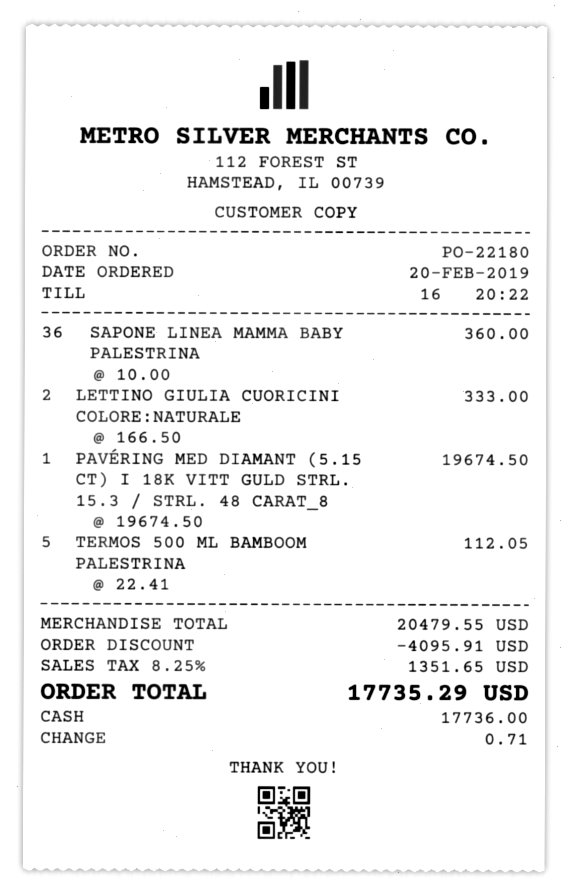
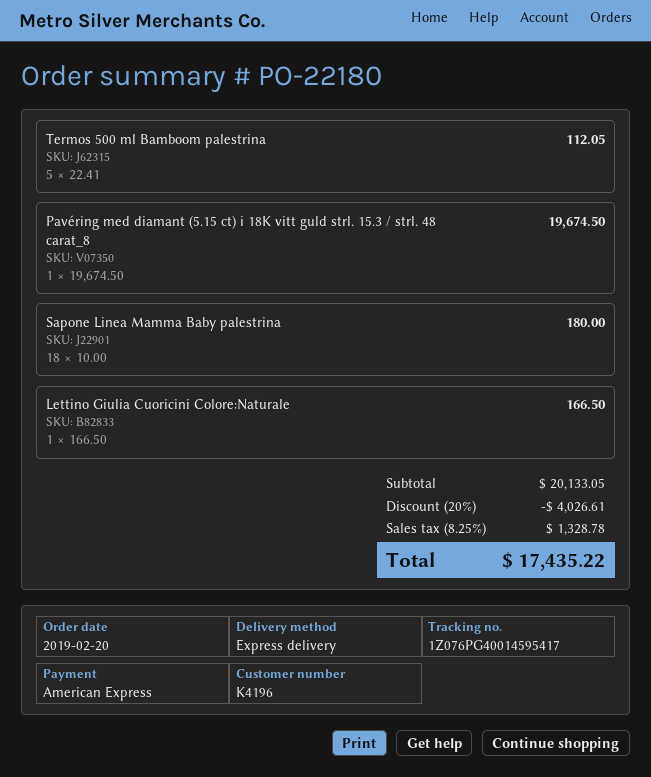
payment method: cash -> American Express
SAPONE LINEA MAMMA BABY PALESTRINA: 36 x 10.00 = 360.00 -> 18 x 10.00 = 180.00
LETTINO GIULIA CUORICINI COLORE:NATURALE: 2 x 166.50 = 333.00 -> 1 x 166.50 = 166.50
subtotal: 20479.55 -> 20133.05
discount: 4095.91 -> 4026.61
tax: 8.25% = 1351.65 -> 8.25% = 1328.78
total: 17735.29 -> 17435.22

